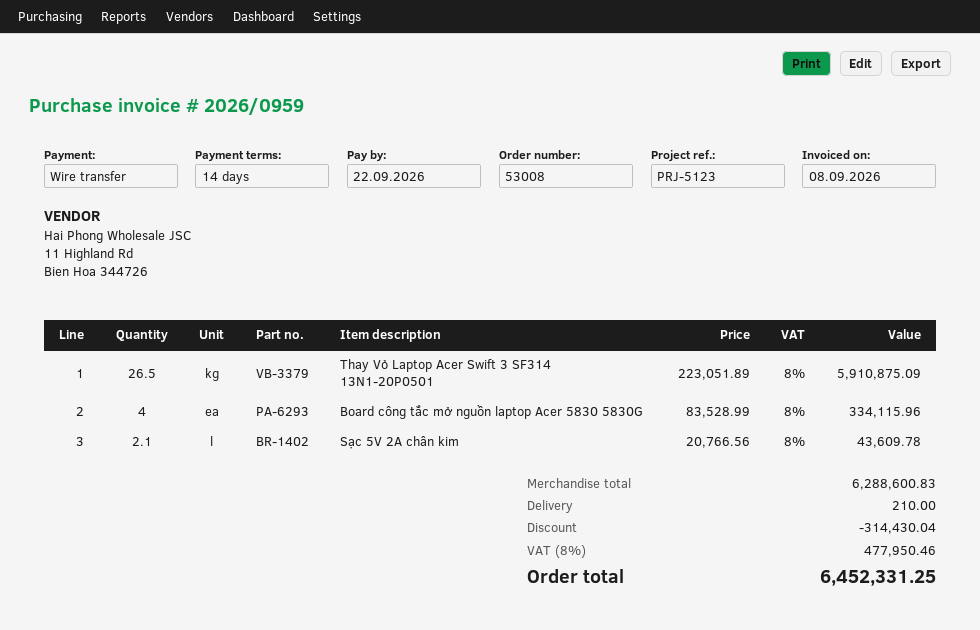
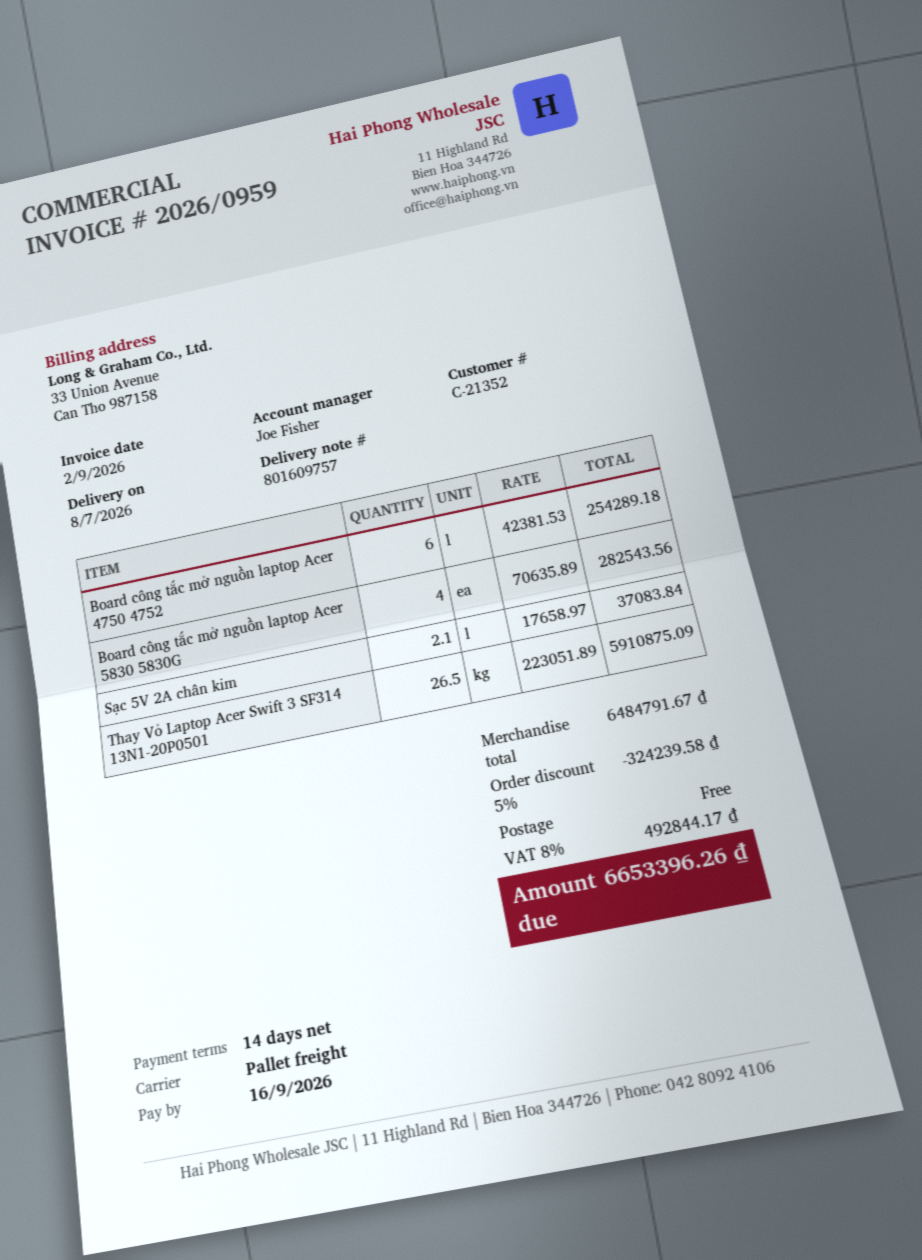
invoice date: 2026-09-08 -> 2026-09-02
due date: 2026-09-22 -> 2026-09-16
Board công tắc mở nguồn laptop Acer 5830 5830G: 4 x 83528.99 = 334115.96 -> 4 x 70635.89 = 282543.56
Sạc 5V 2A chân kim: 2.1 x 20766.56 = 43609.78 -> 2.1 x 17658.97 = 37083.84
Board công tắc mở nguồn laptop Acer 4750 4752: none -> 6 x 42381.53 = 254289.18
subtotal: 6288600.83 -> 6484791.67
discount: 314430.04 -> 324239.58
shipping: 210.00 -> 0.00
tax: 8% = 477950.46 -> 8% = 492844.17
total: 6452331.25 -> 6653396.26

